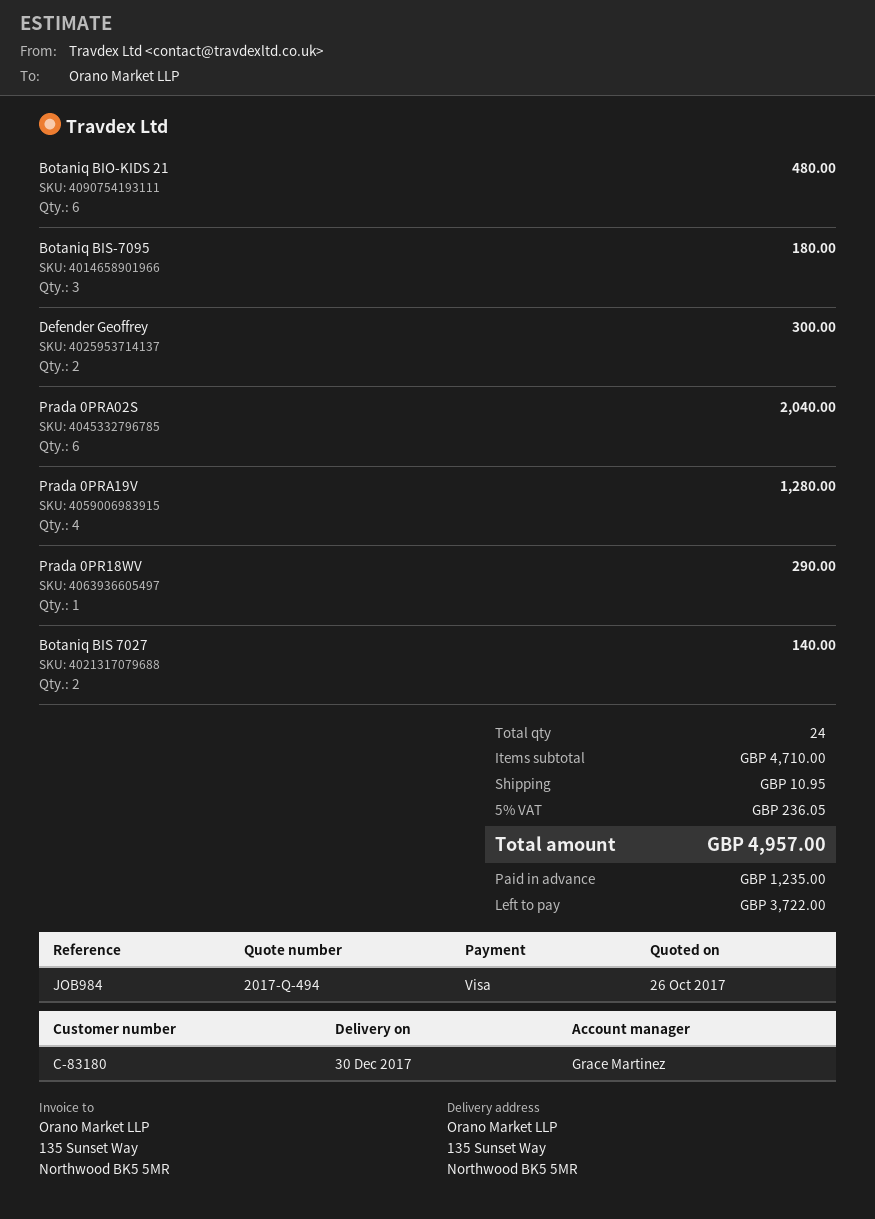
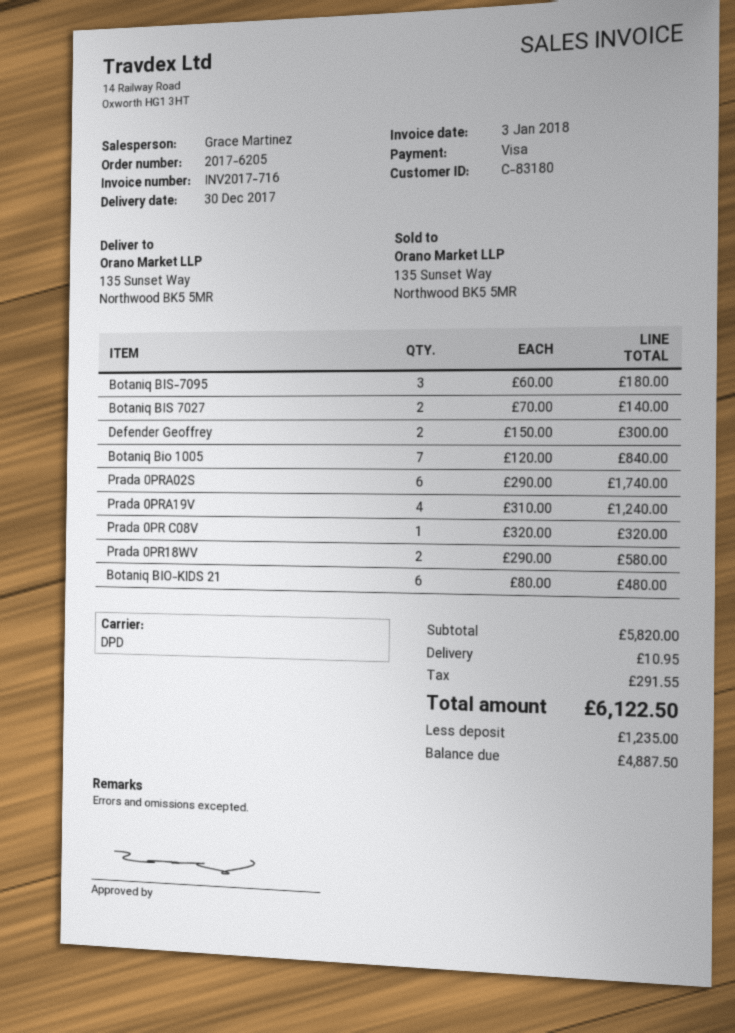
Prada 0PRA02S: 6 for 2040.00 -> 6 for 1740.00
Prada 0PRA19V: 4 for 1280.00 -> 4 for 1240.00
Prada 0PR18WV: 1 for 290.00 -> 2 for 580.00
Botaniq Bio 1005: none -> 7 for 840.00
Prada 0PR C08V: none -> 1 for 320.00
subtotal: 4710.00 -> 5820.00
tax: 236.05 -> 291.55
total: 4957.00 -> 6122.50
balance: 3722.00 -> 4887.50

